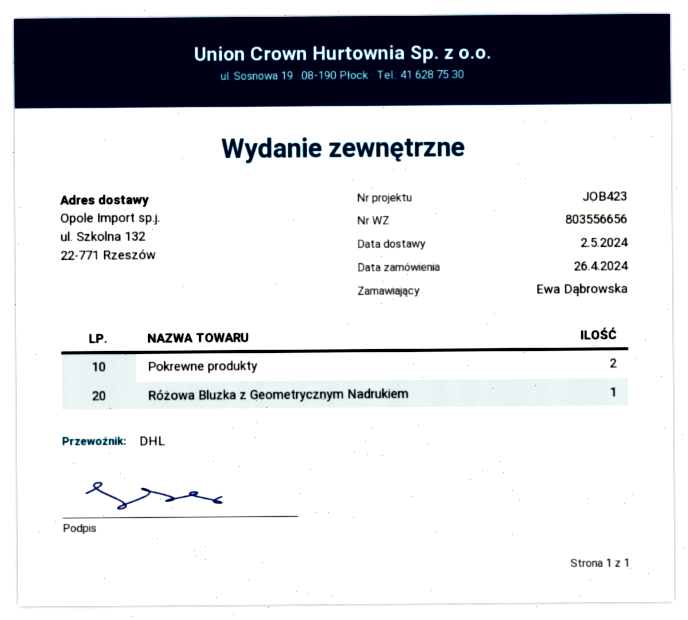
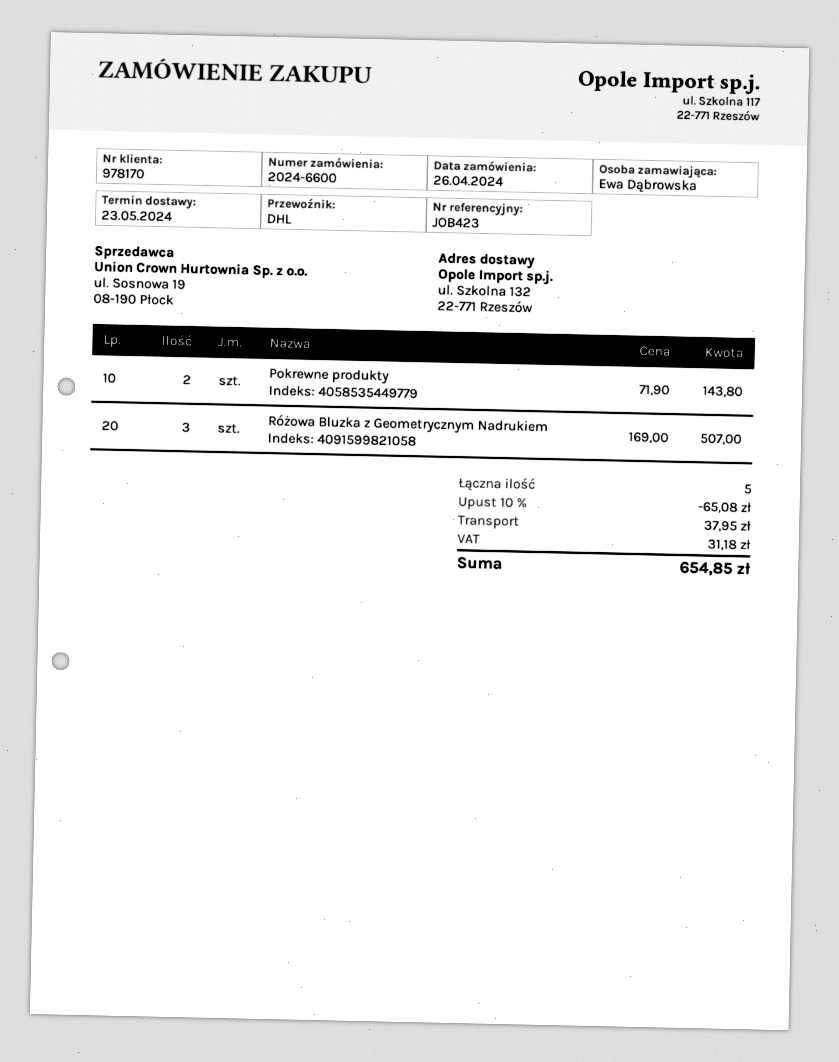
delivery date: 2024-05-02 -> 2024-05-23
Różowa Bluzka z Geometrycznym Nadrukiem: 1 -> 3

